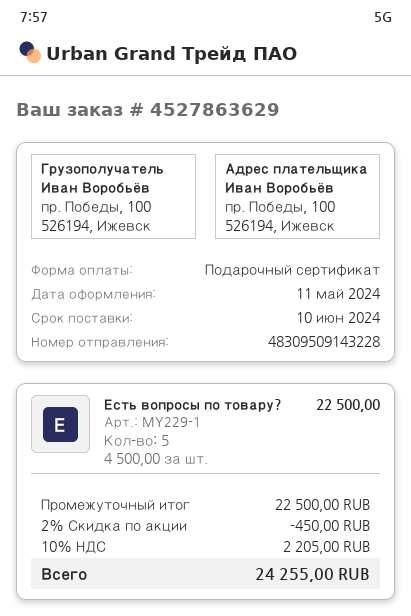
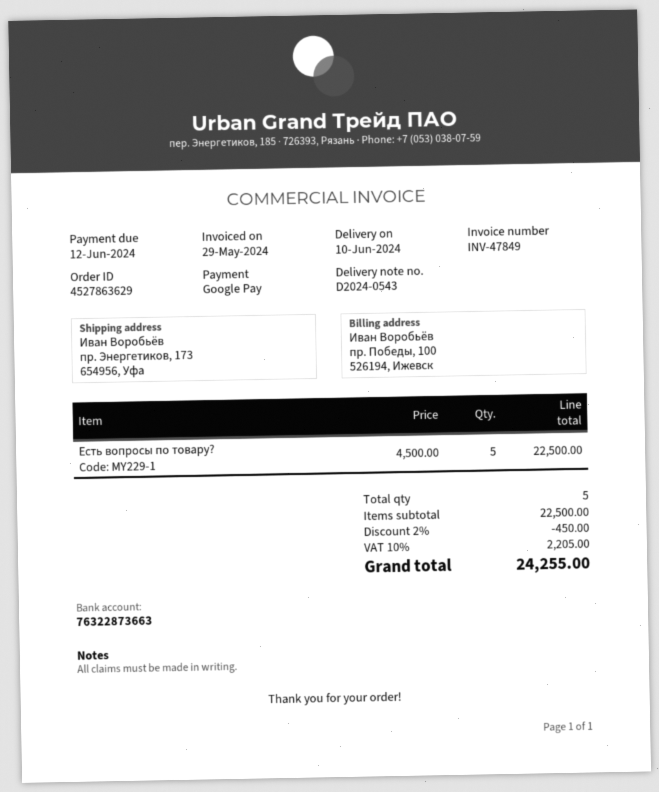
payment method: gift card -> Google Pay
ship to: пр. Победы, 100, 526194, Ижевск -> пр. Энергетиков, 173, 654956, Уфа

